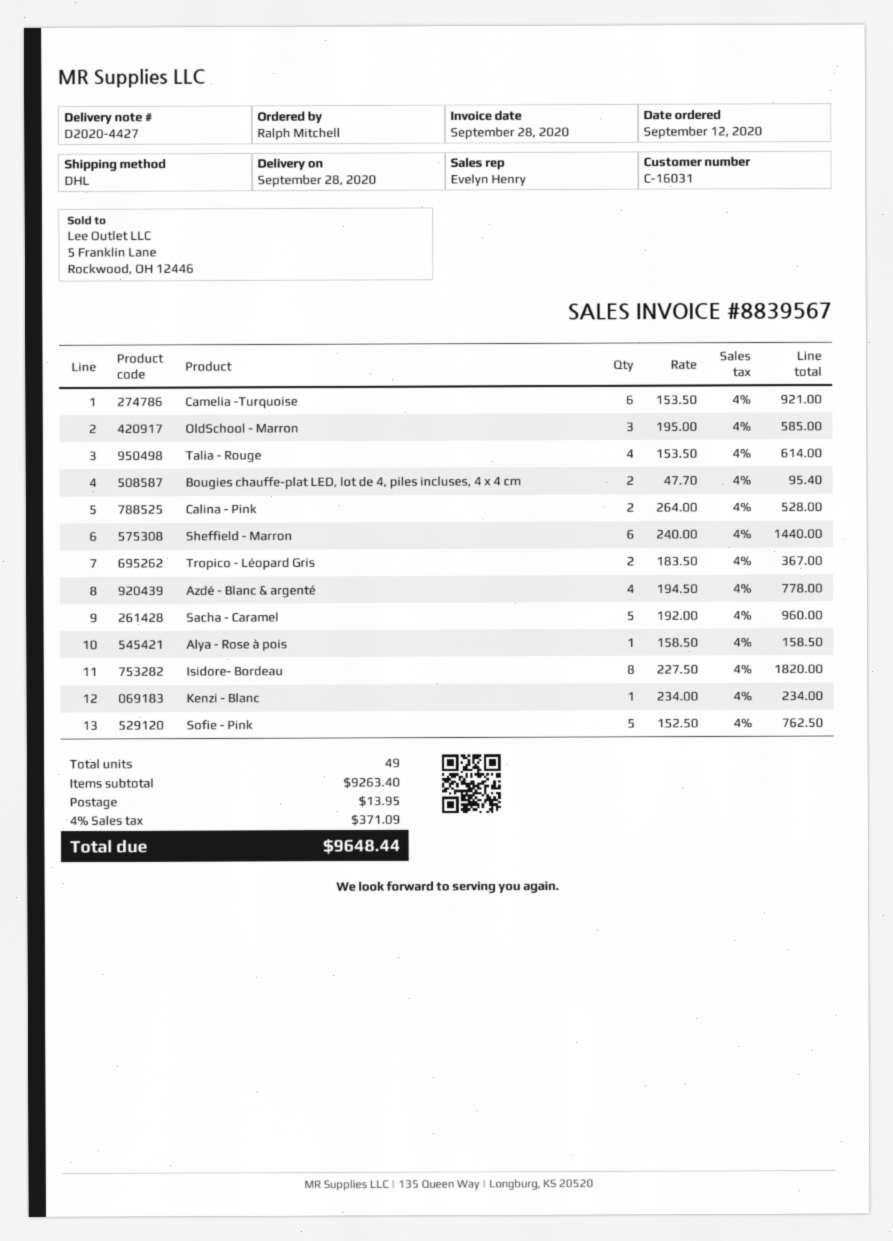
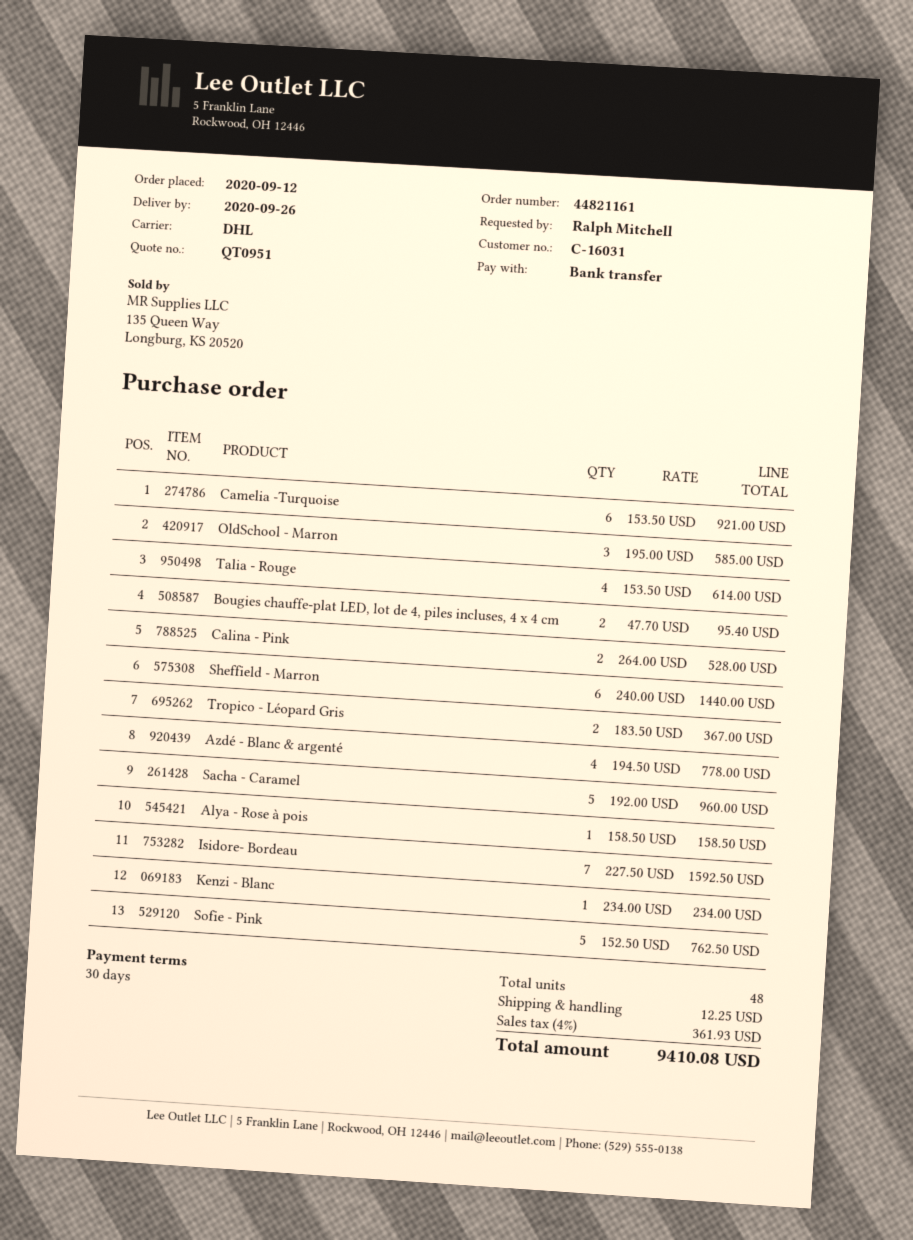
delivery date: 2020-09-28 -> 2020-09-26
Isidore- Bordeau: 8 x 227.50 = 1820.00 -> 7 x 227.50 = 1592.50
total quantity: 49 -> 48
shipping: 13.95 -> 12.25
tax: 4% = 371.09 -> 4% = 361.93
total: 9648.44 -> 9410.08

